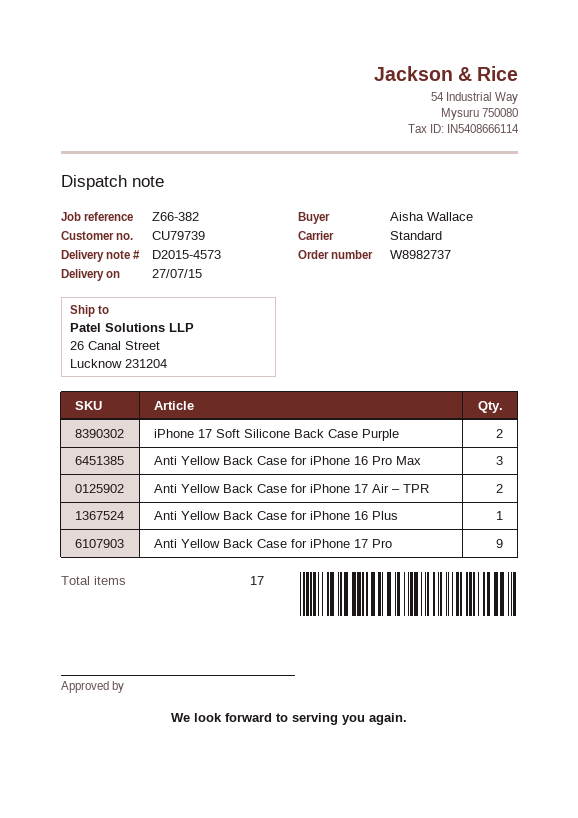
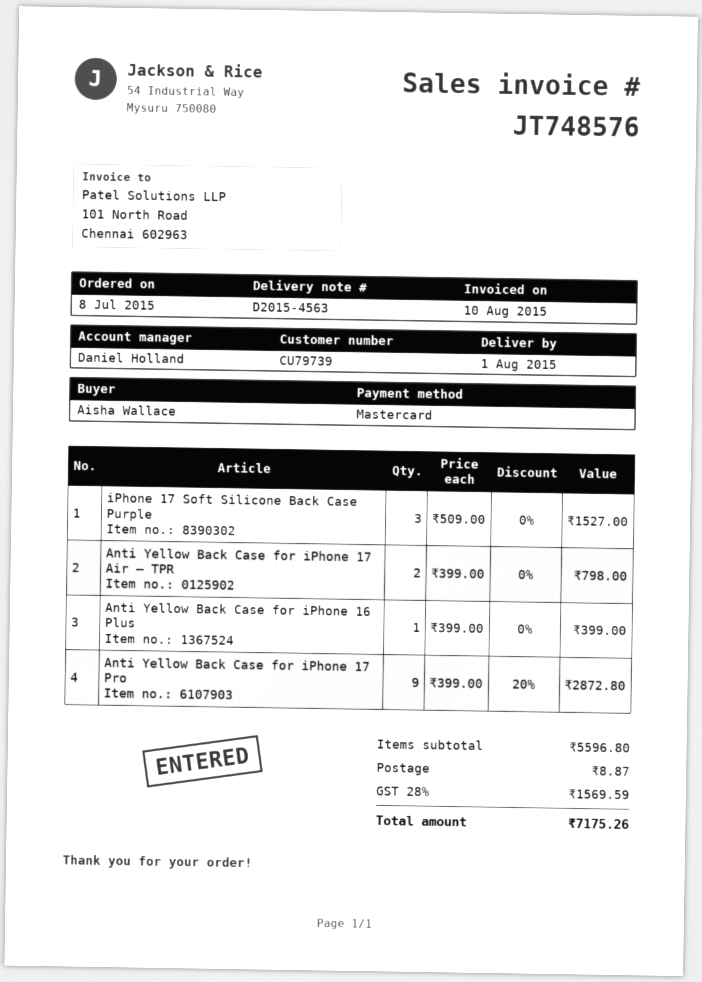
delivery note number: D2015-4573 -> D2015-4563
delivery date: 2015-07-27 -> 2015-08-01
iPhone 17 Soft Silicone Back Case Purple: 2 -> 3
Anti Yellow Back Case for iPhone 16 Pro Max: 3 -> none

